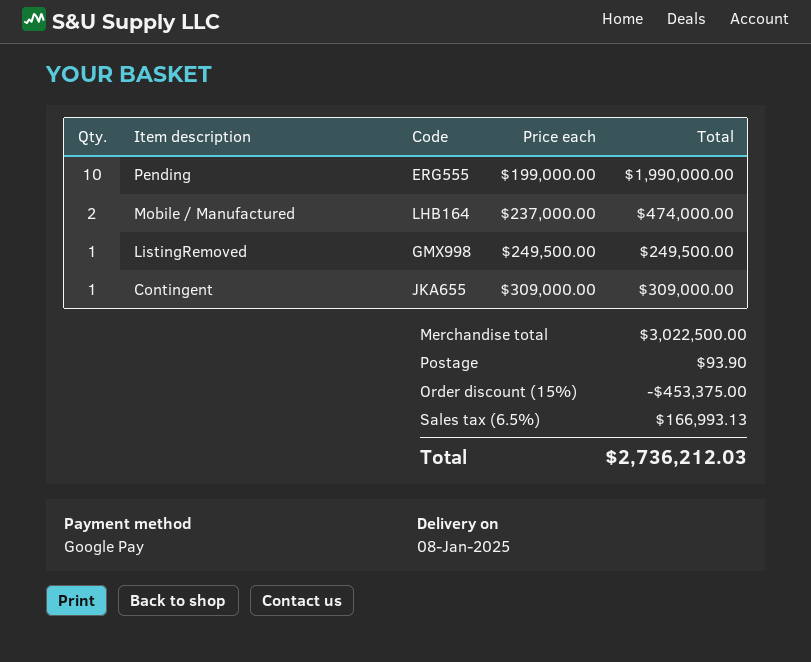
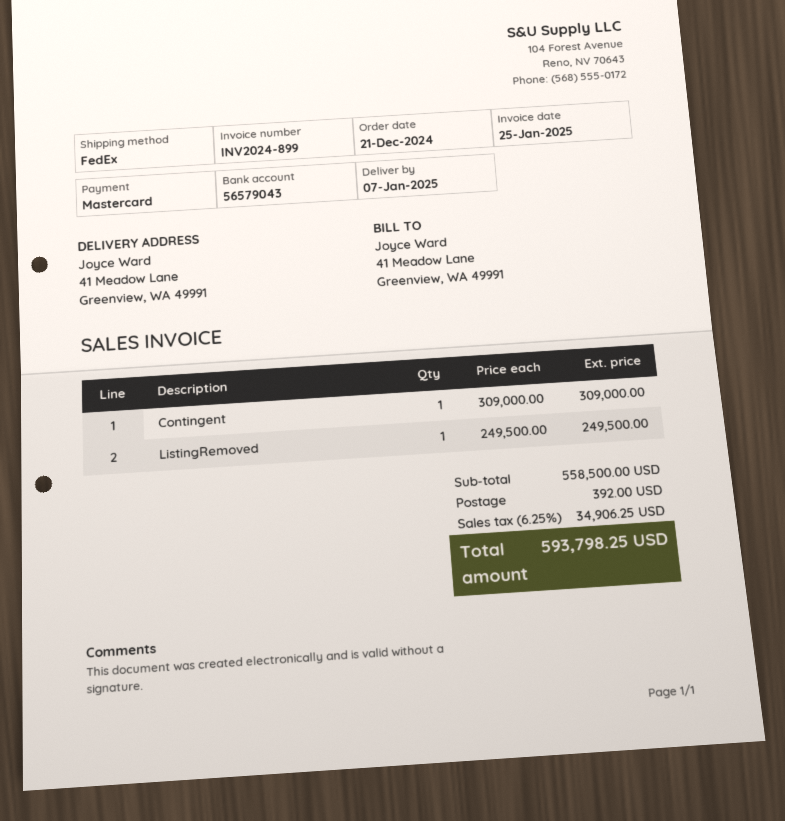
delivery date: 2025-01-08 -> 2025-01-07
payment method: Google Pay -> Mastercard
Pending: 10 x 199000.00 = 1990000.00 -> none
Mobile / Manufactured: 2 x 237000.00 = 474000.00 -> none
subtotal: 3022500.00 -> 558500.00
discount: 15% = 453375.00 -> none
shipping: 93.90 -> 392.00
tax: 6.5% = 166993.13 -> 6.25% = 34906.25
total: 2736212.03 -> 593798.25

